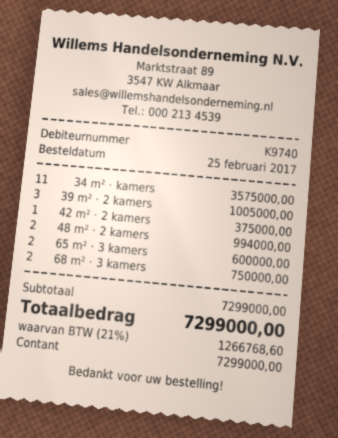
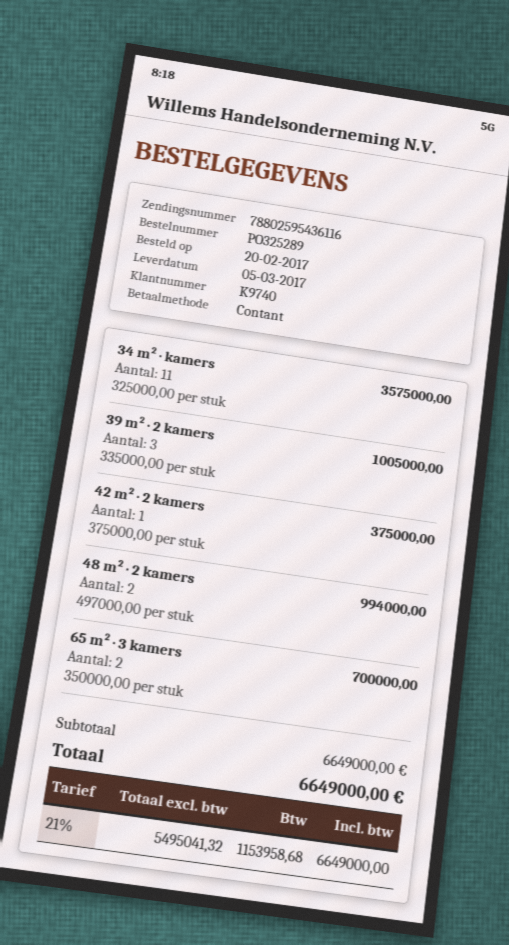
order date: 2017-02-25 -> 2017-02-20
65 m² · 3 kamers: 2 for 600000.00 -> 2 for 700000.00
68 m² · 3 kamers: 2 for 750000.00 -> none
subtotal: 7299000.00 -> 6649000.00
tax: 21% = 1266768.60 -> 21% = 1153958.68
total: 7299000.00 -> 6649000.00

